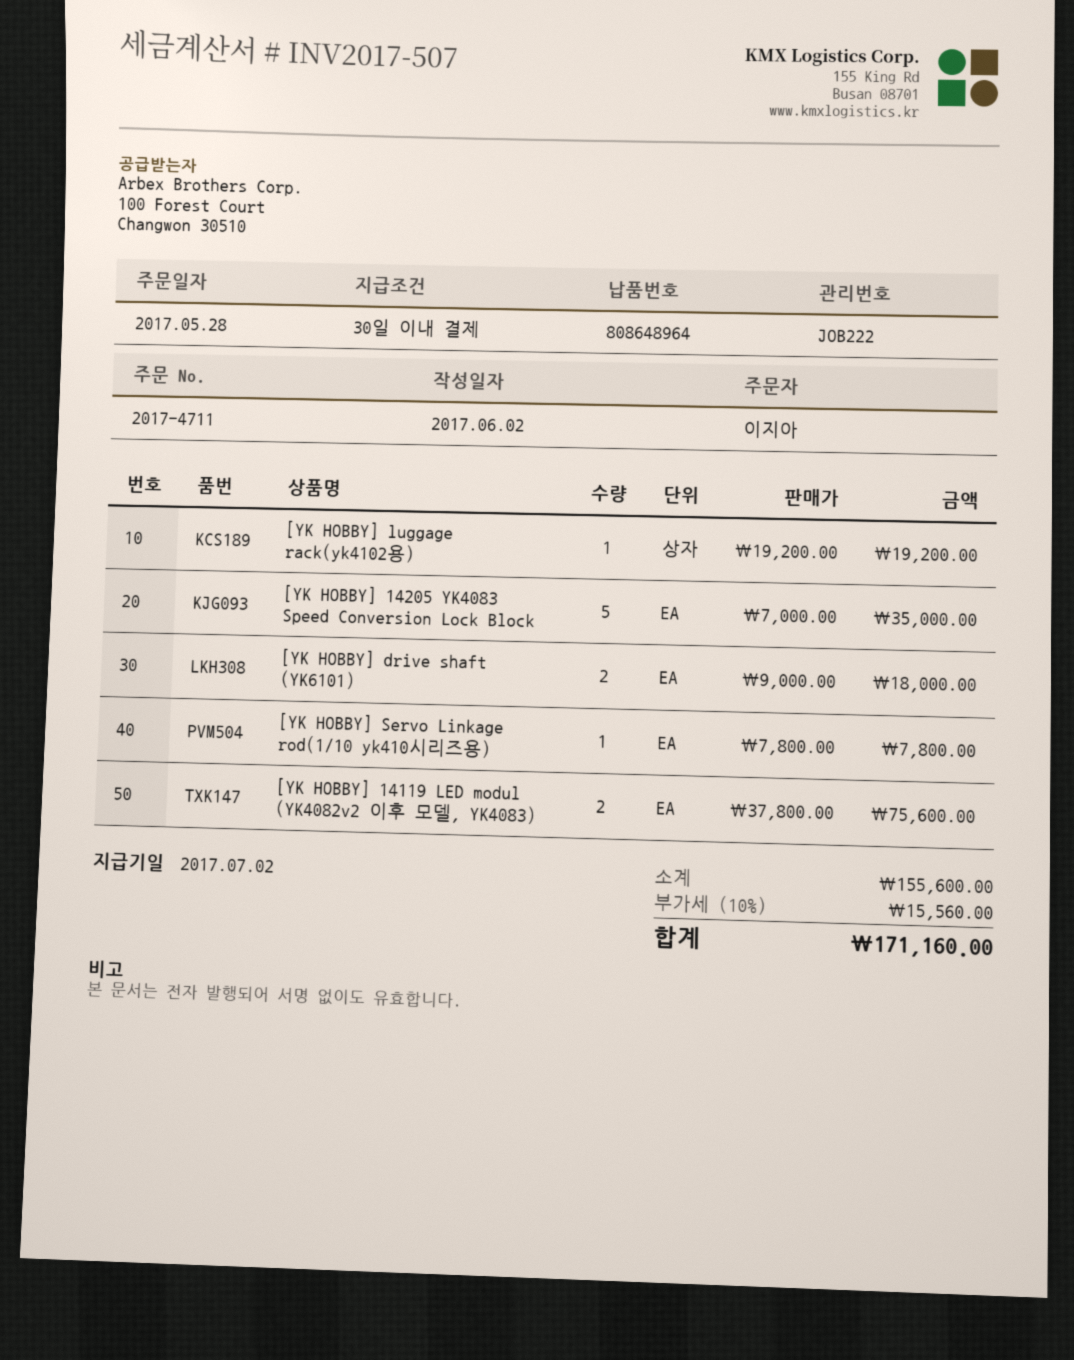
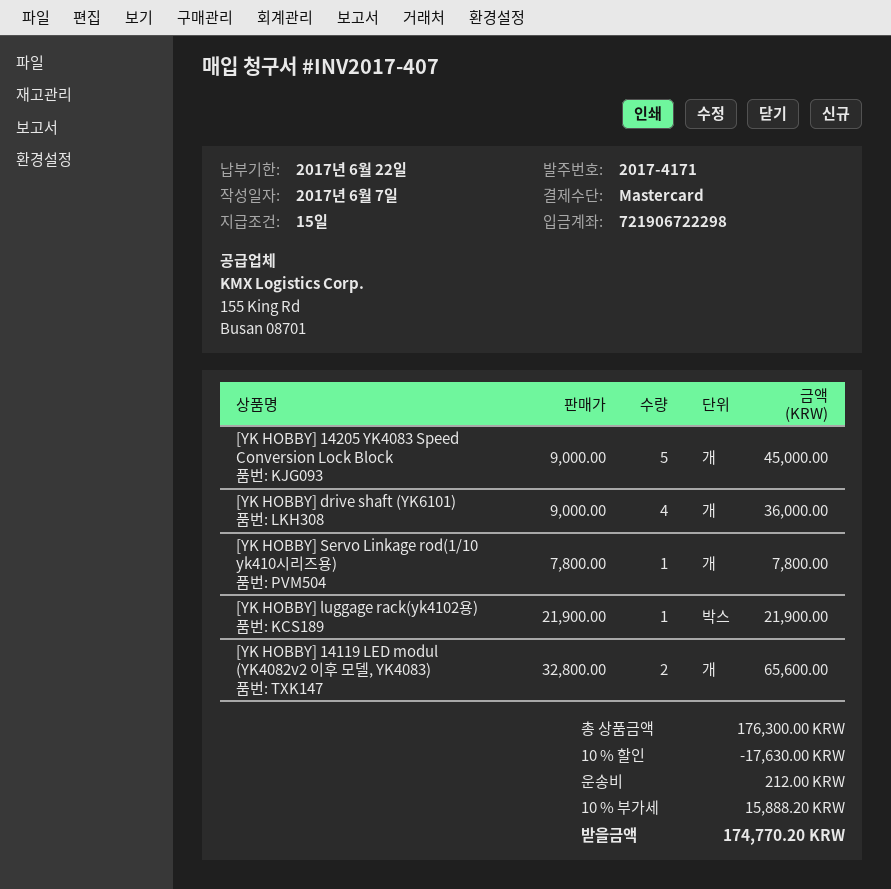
order number: 2017-4711 -> 2017-4171
invoice number: INV2017-507 -> INV2017-407
invoice date: 2017-06-02 -> 2017-06-07
payment terms: 30 days -> 15 days
due date: 2017-07-02 -> 2017-06-22
[YK HOBBY] luggage rack(yk4102용): 1 x 19200.00 = 19200.00 -> 1 x 21900.00 = 21900.00
[YK HOBBY] 14205 YK4083 Speed Conversion Lock Block: 5 x 7000.00 = 35000.00 -> 5 x 9000.00 = 45000.00
[YK HOBBY] drive shaft (YK6101): 2 x 9000.00 = 18000.00 -> 4 x 9000.00 = 36000.00
[YK HOBBY] 14119 LED modul (YK4082v2 이후 모델, YK4083): 2 x 37800.00 = 75600.00 -> 2 x 32800.00 = 65600.00
subtotal: 155600.00 -> 176300.00
discount: none -> 10% = 17630.00
shipping: none -> 212.00
tax: 10% = 15560.00 -> 10% = 15888.20
total: 171160.00 -> 174770.20

